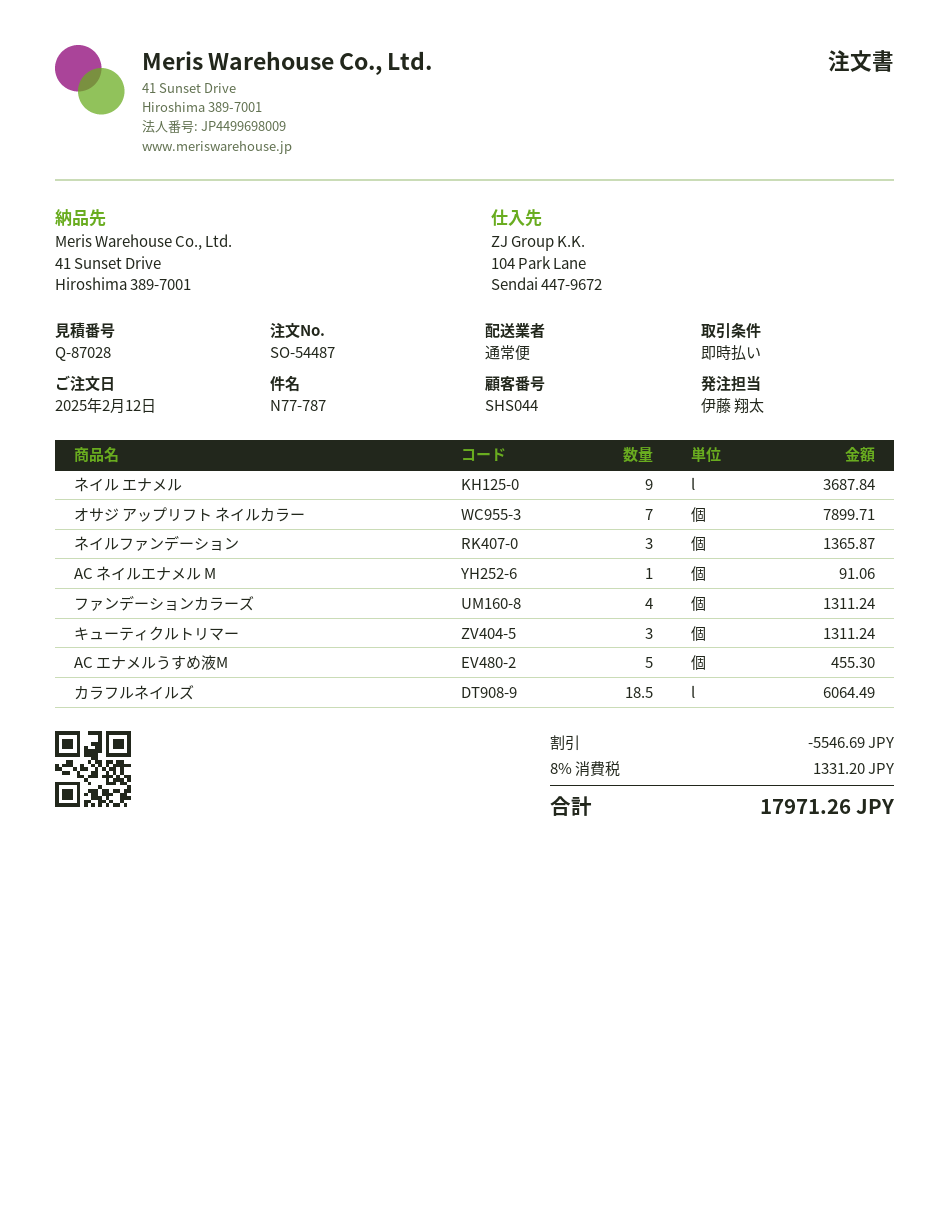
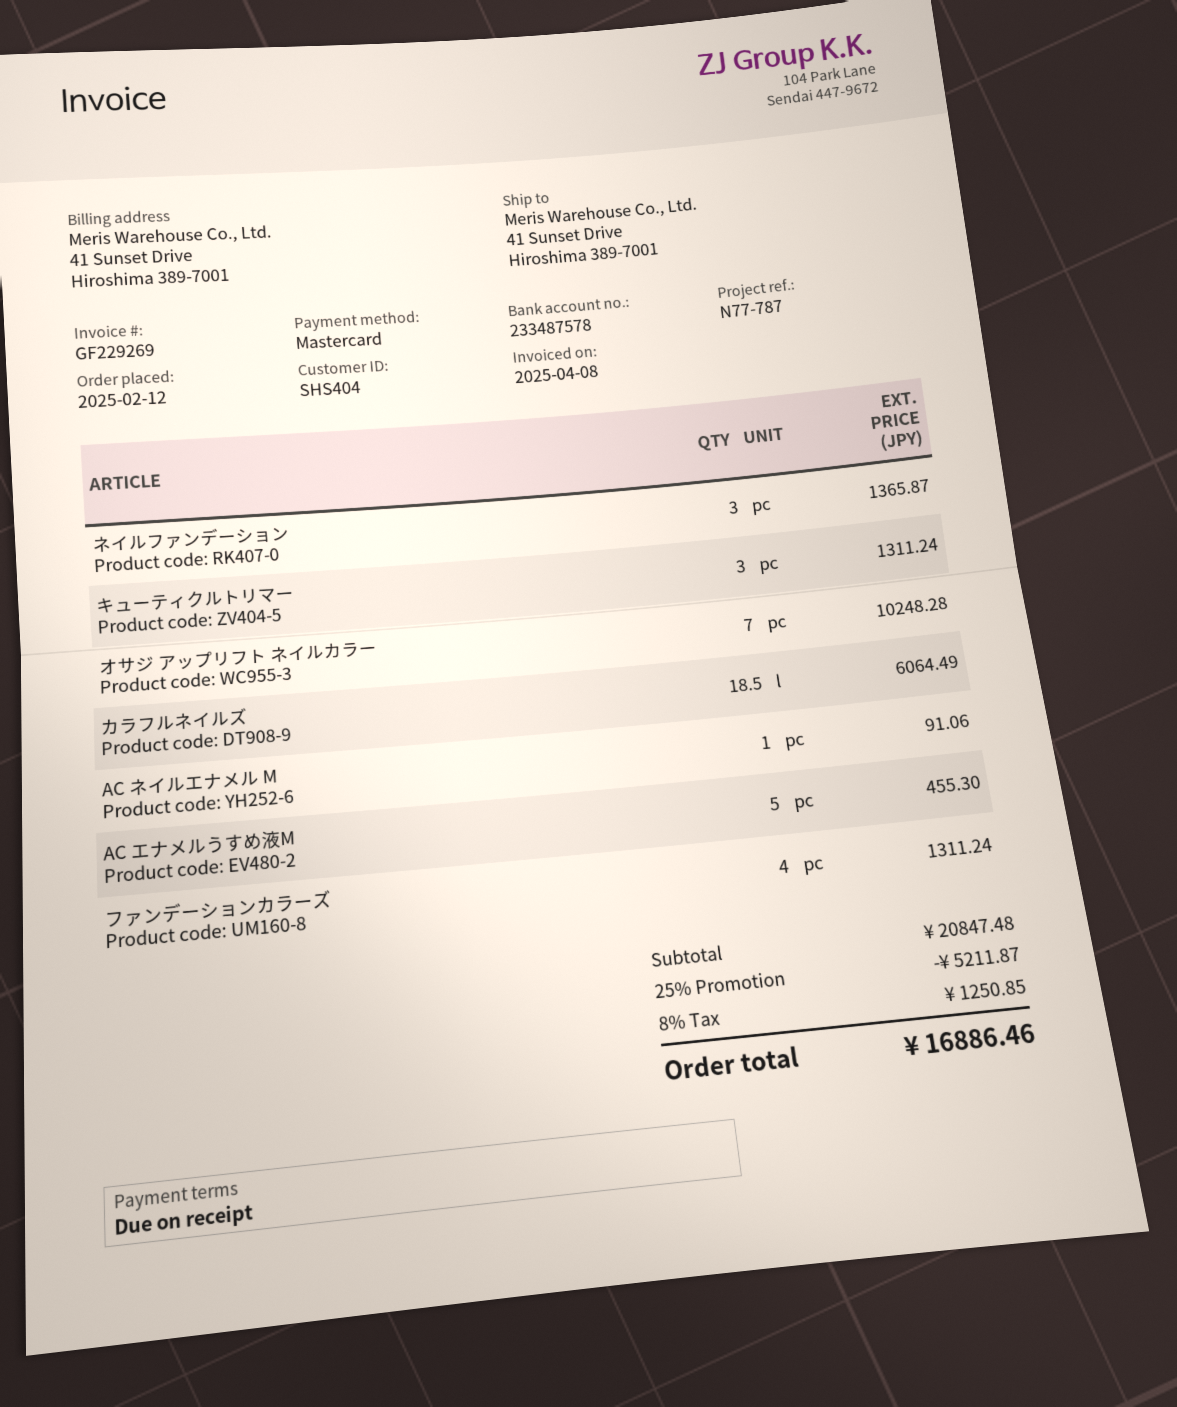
customer number: SHS044 -> SHS404
ネイル エナメル: 9 for 3687.84 -> none
オサジ アップリフト ネイルカラー: 7 for 7899.71 -> 7 for 10248.28
discount: 5546.69 -> 5211.87
tax: 8% = 1331.20 -> 8% = 1250.85
total: 17971.26 -> 16886.46

